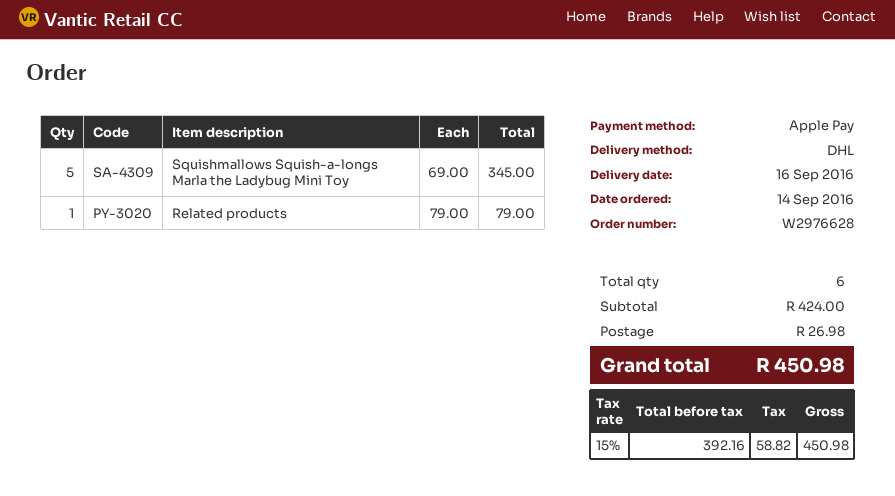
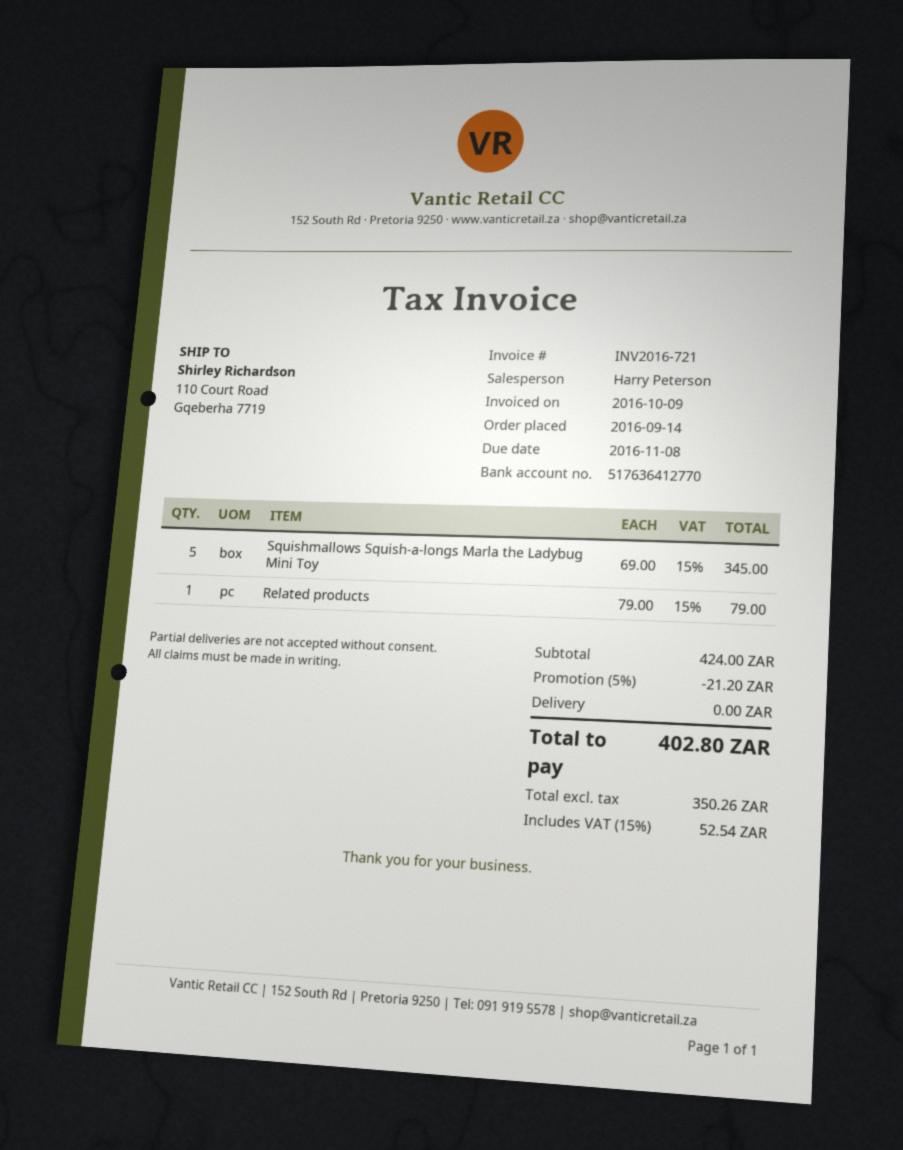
discount: none -> 5% = 21.20
shipping: 26.98 -> 0.00
net: 392.16 -> 350.26
tax: 15% = 58.82 -> 15% = 52.54
total: 450.98 -> 402.80

